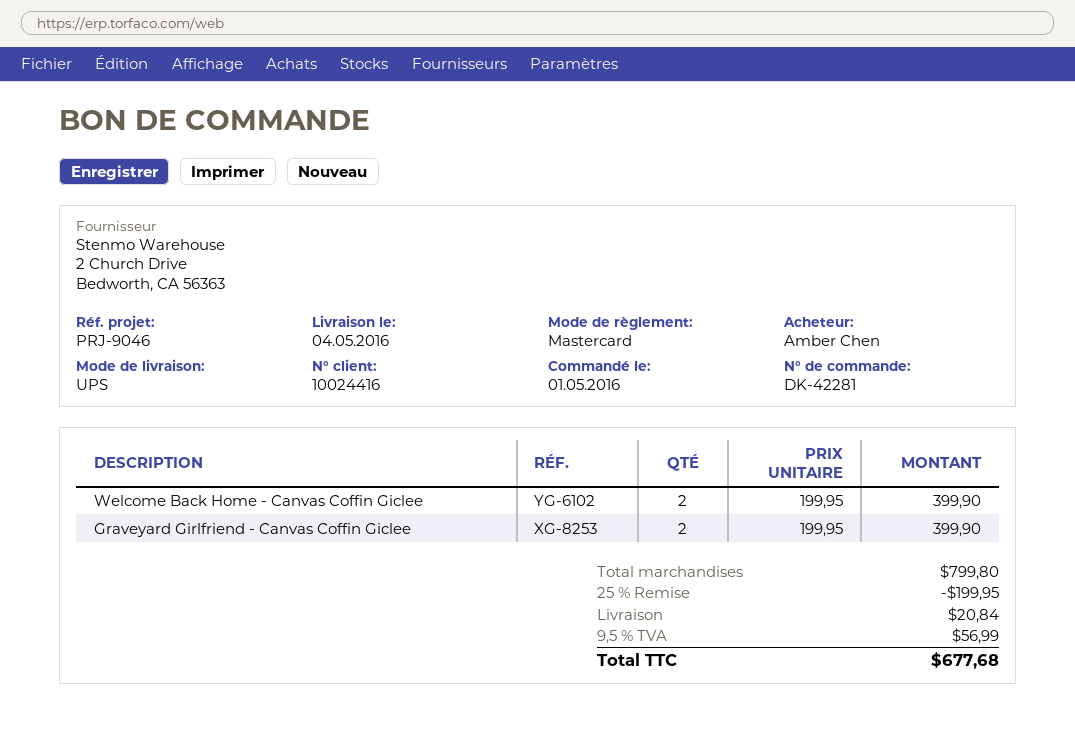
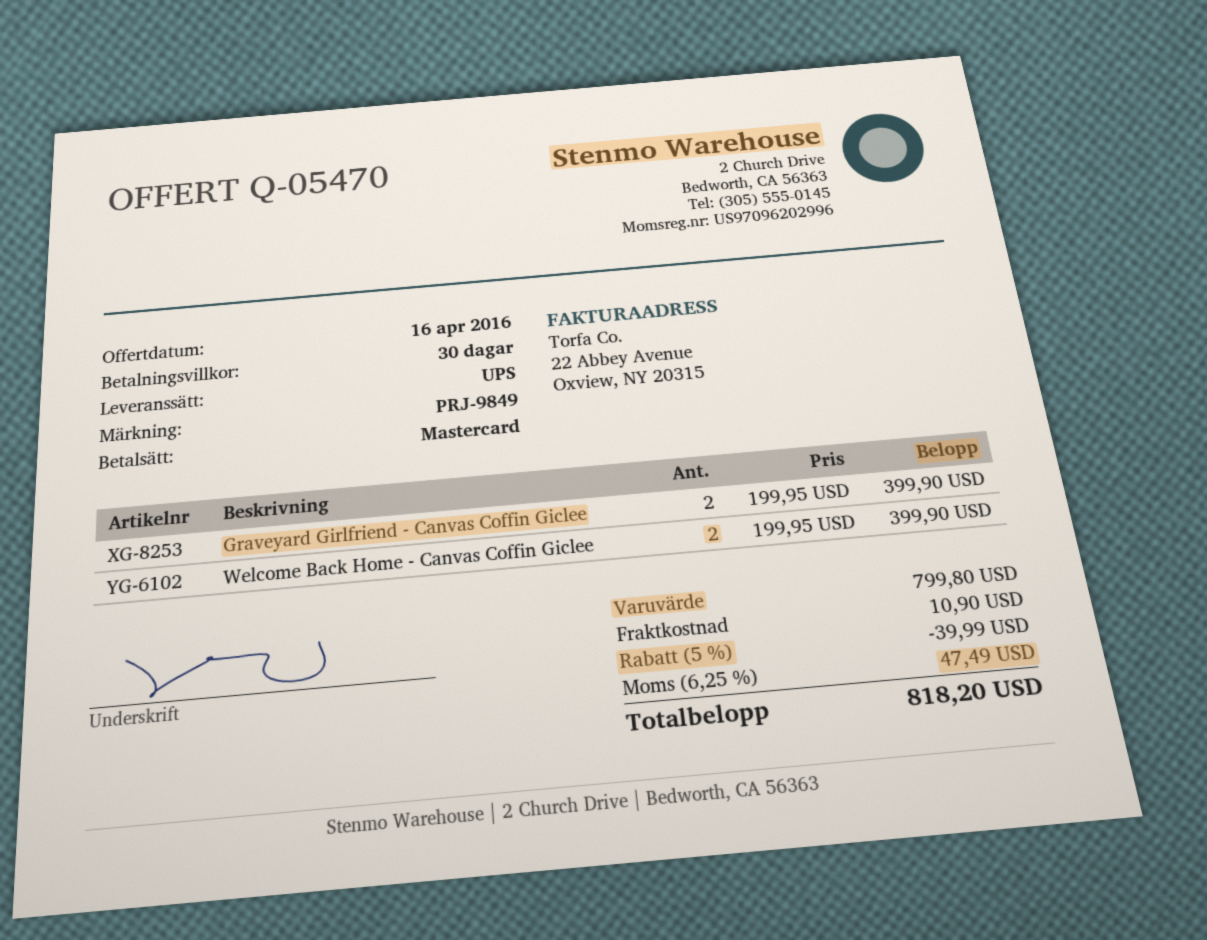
reference: PRJ-9046 -> PRJ-9849
discount: 25% = 199.95 -> 5% = 39.99
shipping: 20.84 -> 10.90
tax: 9.5% = 56.99 -> 6.25% = 47.49
total: 677.68 -> 818.20

